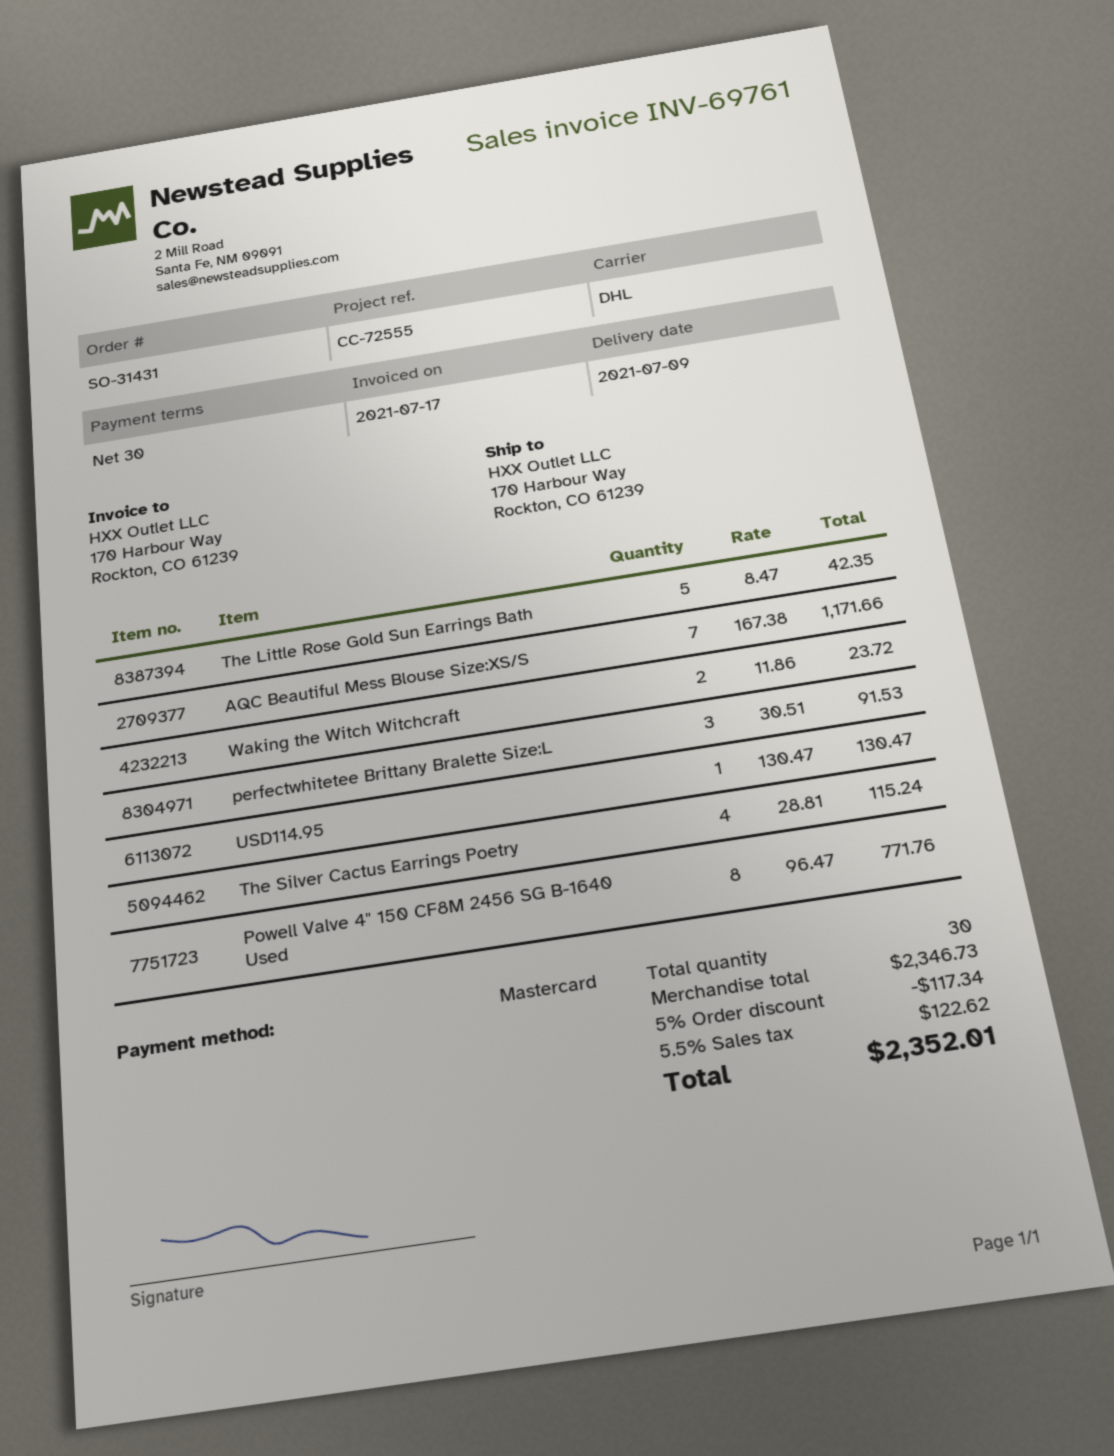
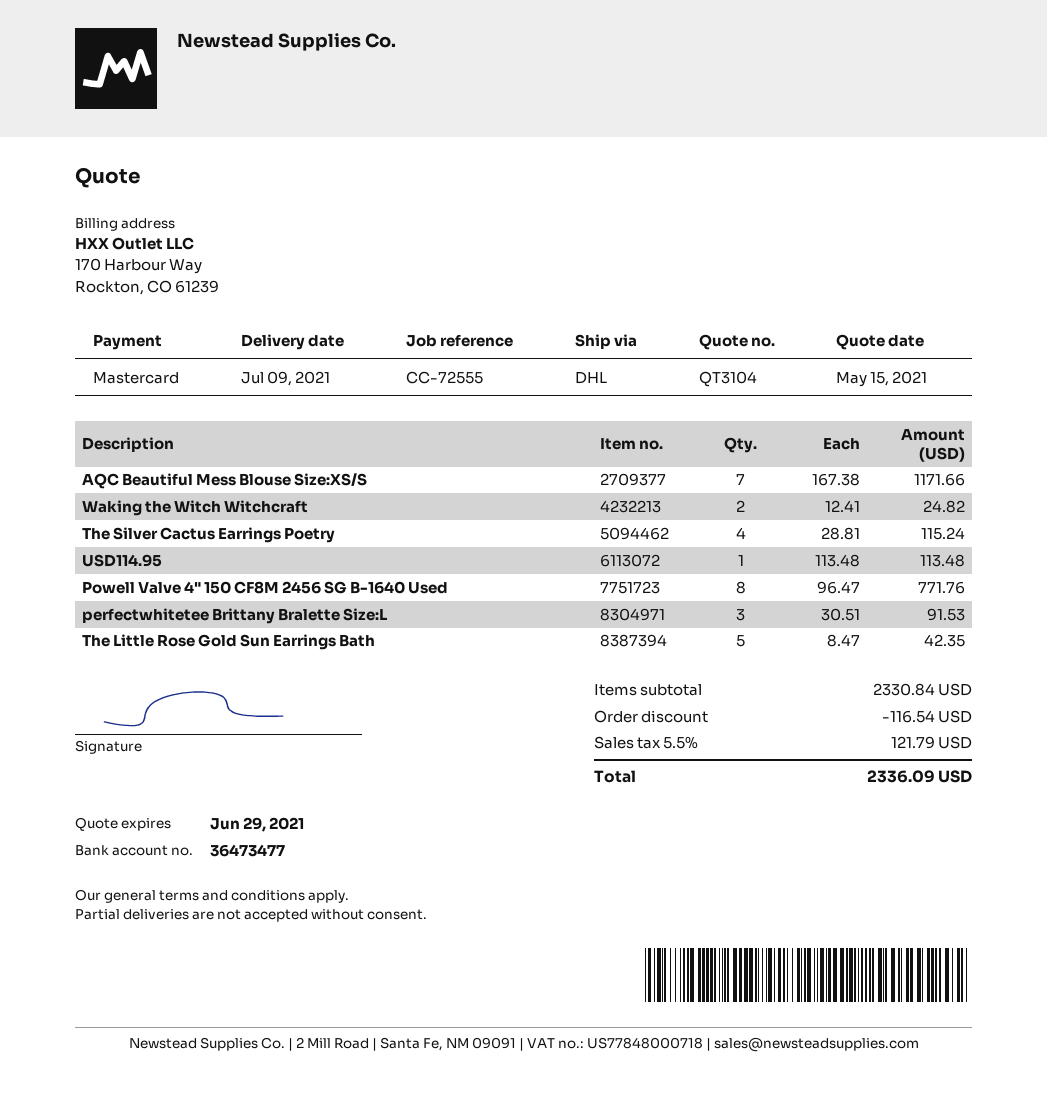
Waking the Witch Witchcraft: 2 x 11.86 = 23.72 -> 2 x 12.41 = 24.82
USD114.95: 1 x 130.47 = 130.47 -> 1 x 113.48 = 113.48
subtotal: 2346.73 -> 2330.84
discount: 117.34 -> 116.54
tax: 5.5% = 122.62 -> 5.5% = 121.79
total: 2352.01 -> 2336.09

